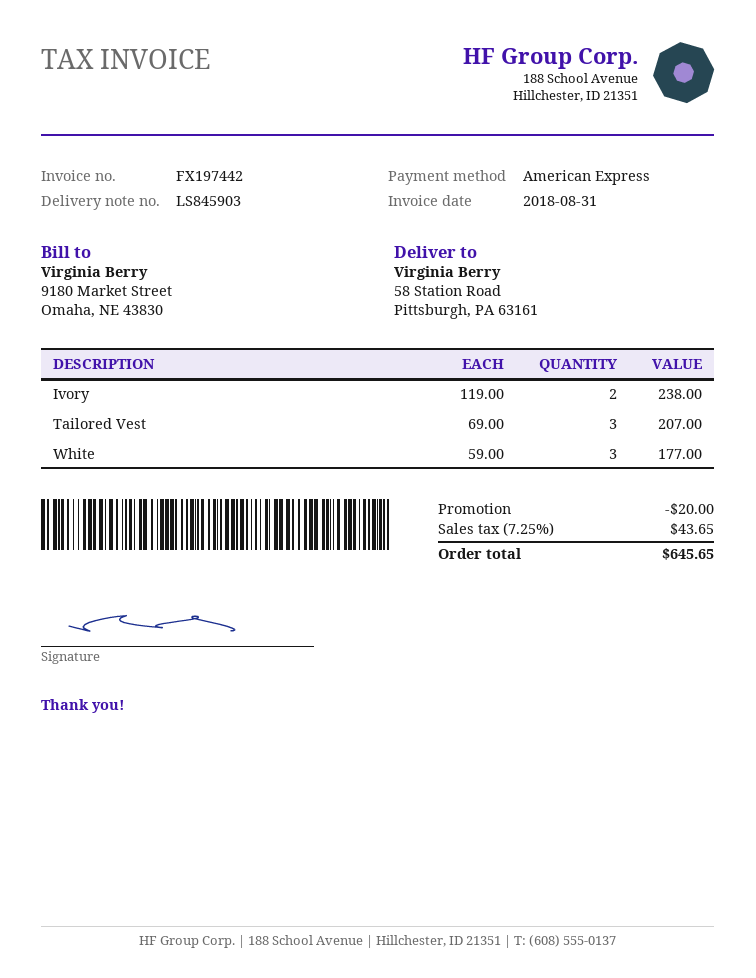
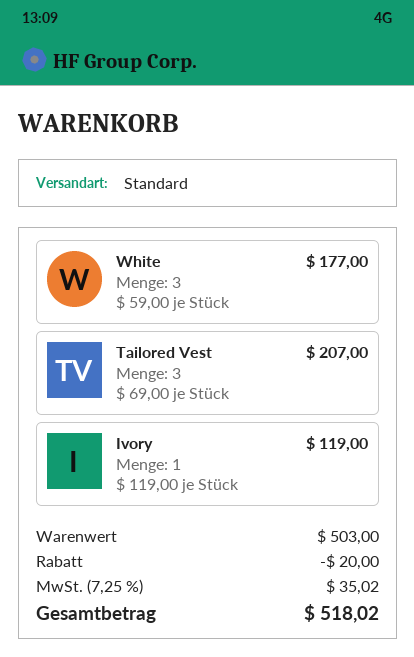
Ivory: 2 x 119.00 = 238.00 -> 1 x 119.00 = 119.00
tax: 7.25% = 43.65 -> 7.25% = 35.02
total: 645.65 -> 518.02

